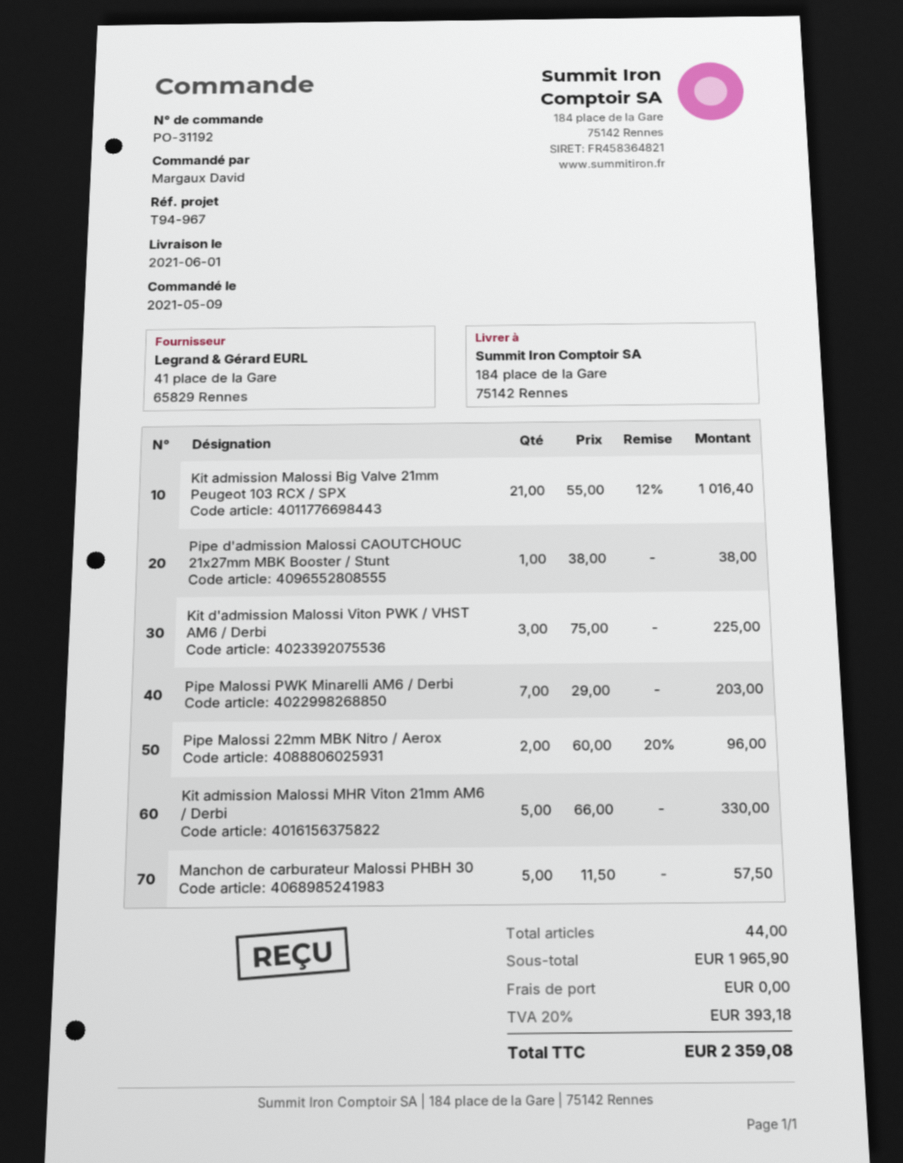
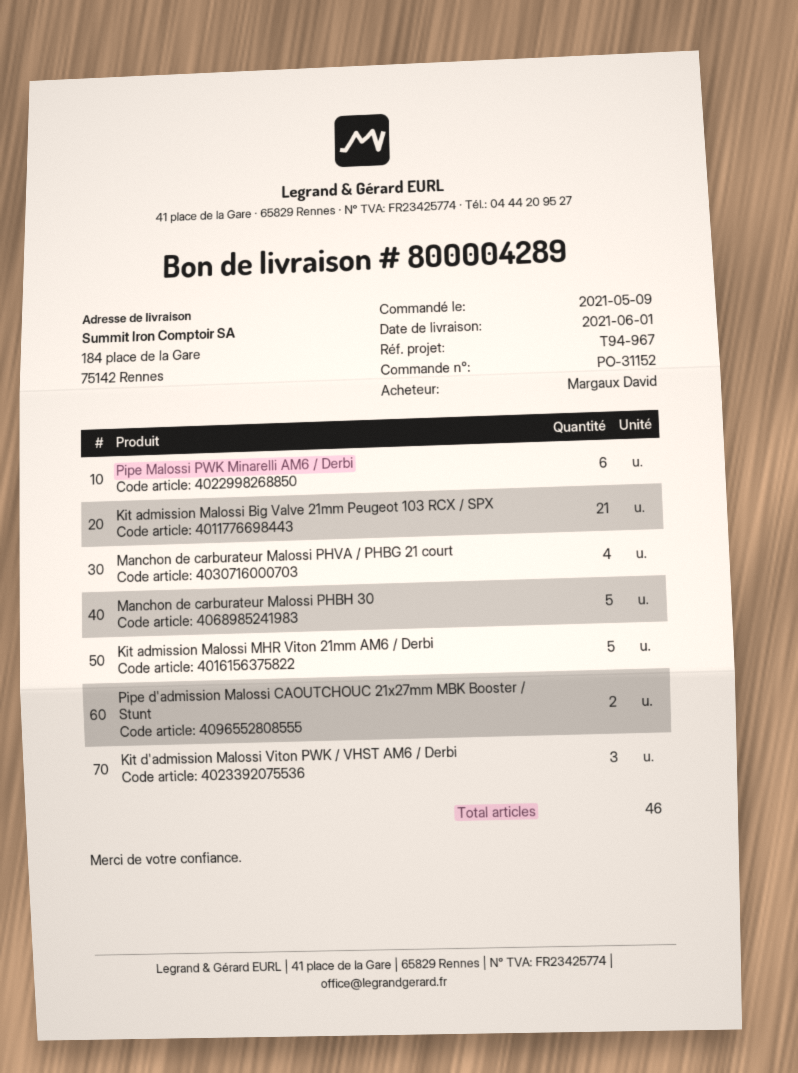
order number: PO-31192 -> PO-31152
Pipe d'admission Malossi CAOUTCHOUC 21x27mm MBK Booster / Stunt: 1 -> 2
Pipe Malossi PWK Minarelli AM6 / Derbi: 7 -> 6
Pipe Malossi 22mm MBK Nitro / Aerox: 2 -> none
Manchon de carburateur Malossi PHVA / PHBG 21 court: none -> 4
total quantity: 44 -> 46

